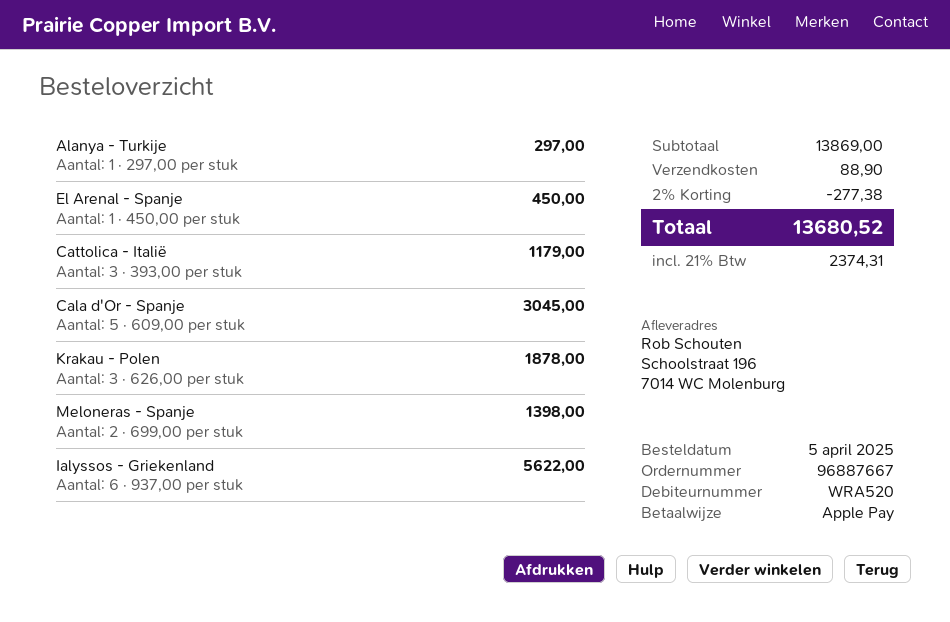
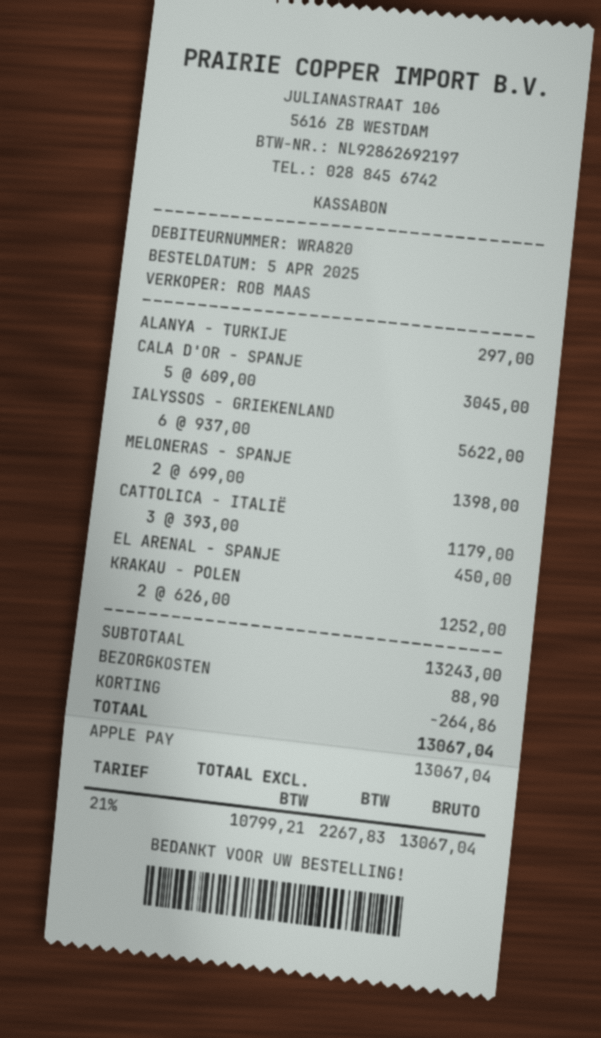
customer number: WRA520 -> WRA820
Krakau - Polen: 3 x 626.00 = 1878.00 -> 2 x 626.00 = 1252.00
subtotal: 13869.00 -> 13243.00
discount: 277.38 -> 264.86
tax: 21% = 2374.31 -> 21% = 2267.83
total: 13680.52 -> 13067.04

